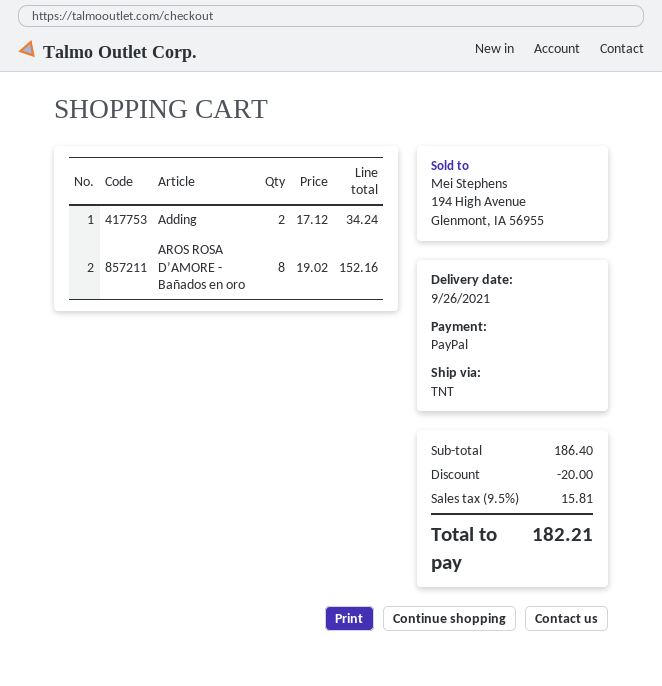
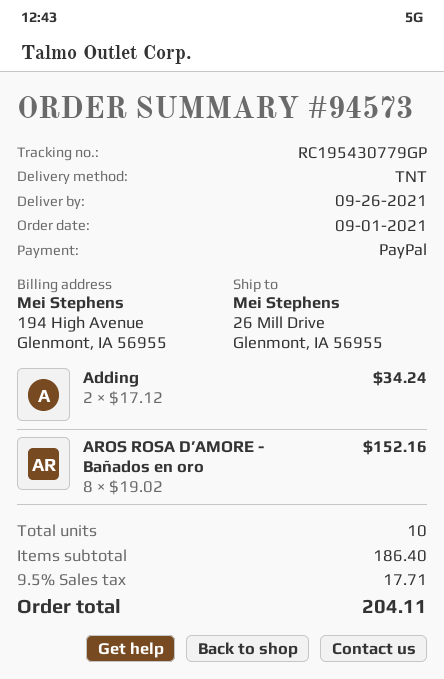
discount: 20.00 -> none
tax: 9.5% = 15.81 -> 9.5% = 17.71
total: 182.21 -> 204.11

